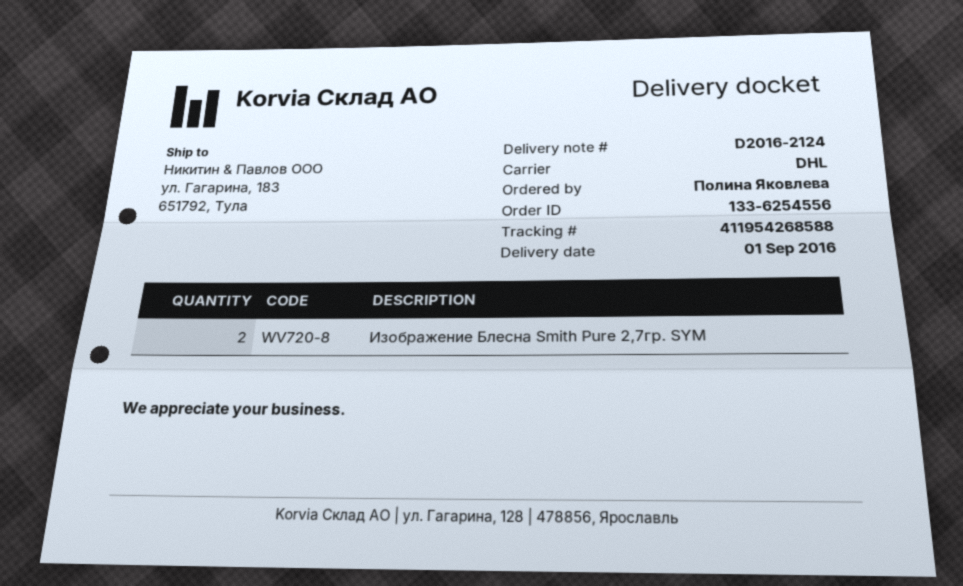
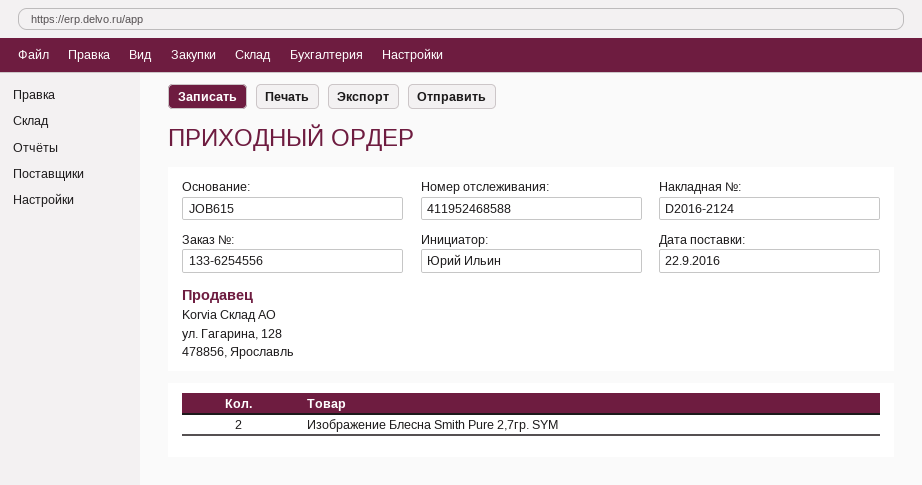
delivery date: 2016-09-01 -> 2016-09-22
ordered by: Полина Яковлева -> Юрий Ильин
tracking number: 411954268588 -> 411952468588

